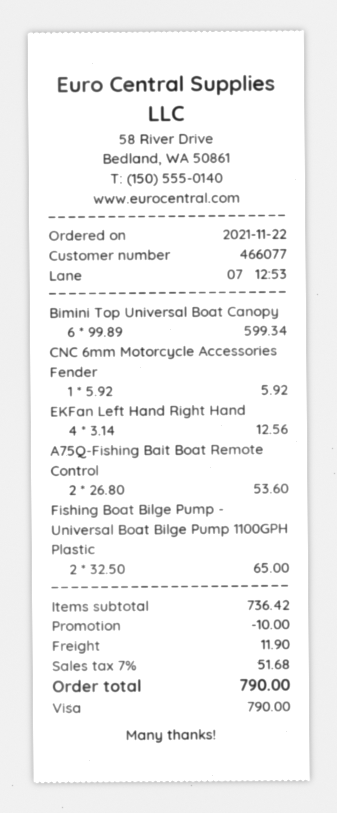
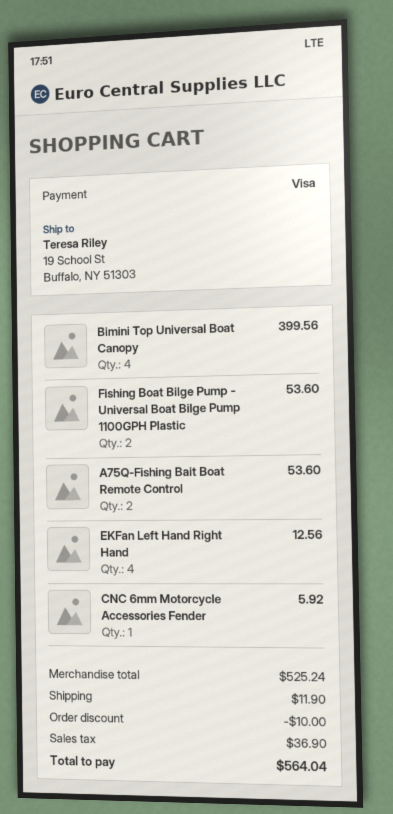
Bimini Top Universal Boat Canopy: 6 for 599.34 -> 4 for 399.56
Fishing Boat Bilge Pump - Universal Boat Bilge Pump 1100GPH Plastic: 2 for 65.00 -> 2 for 53.60
subtotal: 736.42 -> 525.24
tax: 51.68 -> 36.90
total: 790.00 -> 564.04

